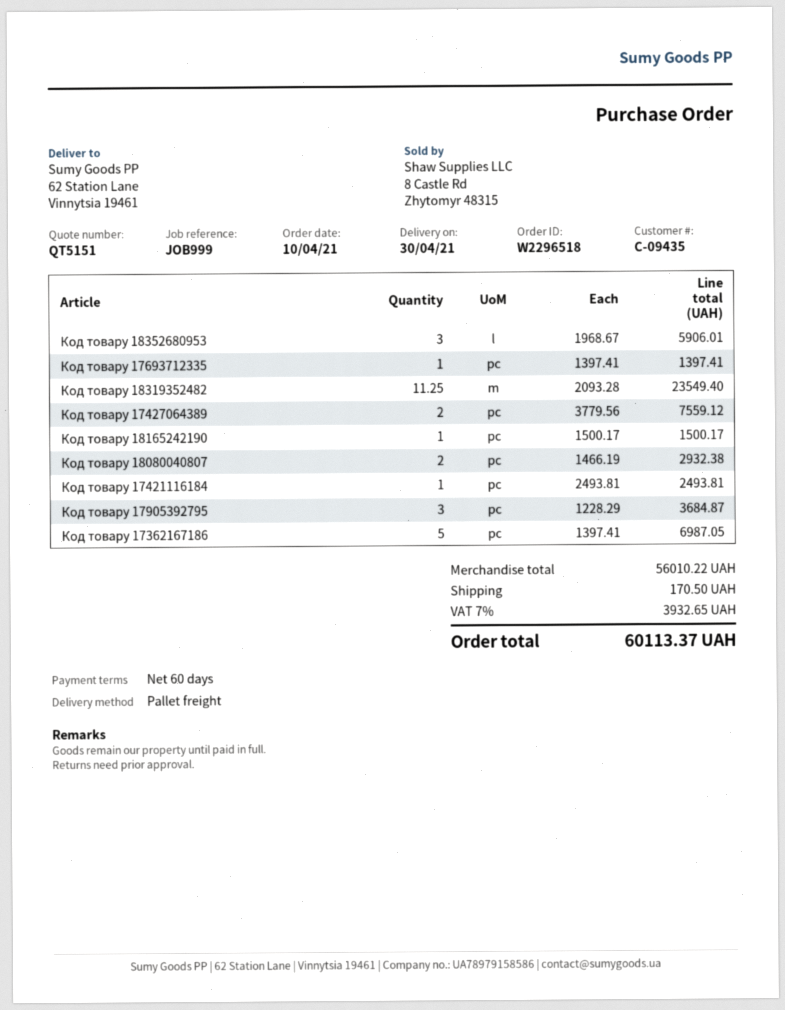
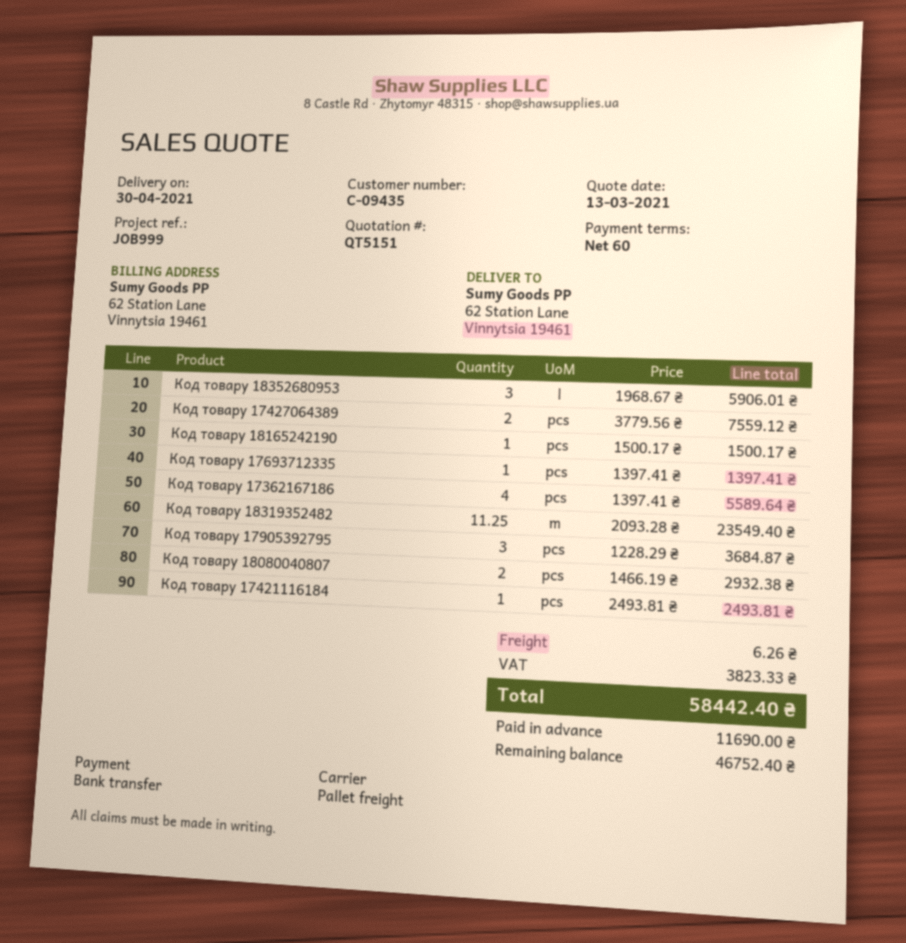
Код товару 17362167186: 5 x 1397.41 = 6987.05 -> 4 x 1397.41 = 5589.64
shipping: 170.50 -> 6.26
tax: 3932.65 -> 3823.33
total: 60113.37 -> 58442.40

